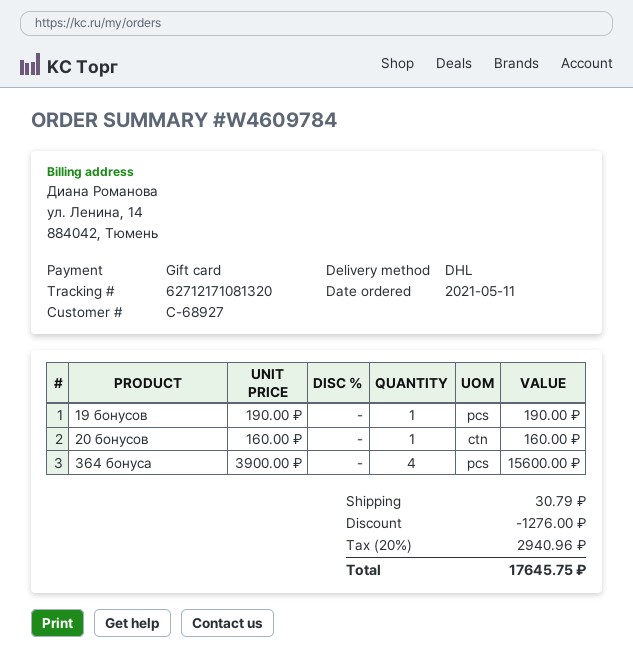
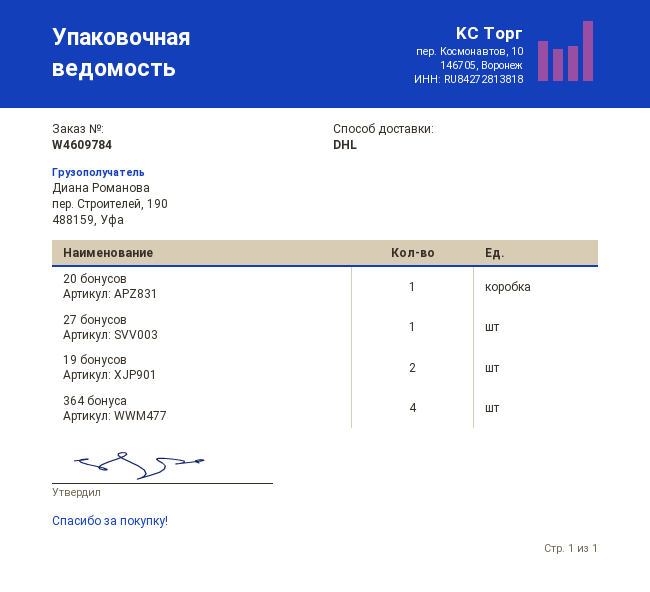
19 бонусов: 1 -> 2
27 бонусов: none -> 1

